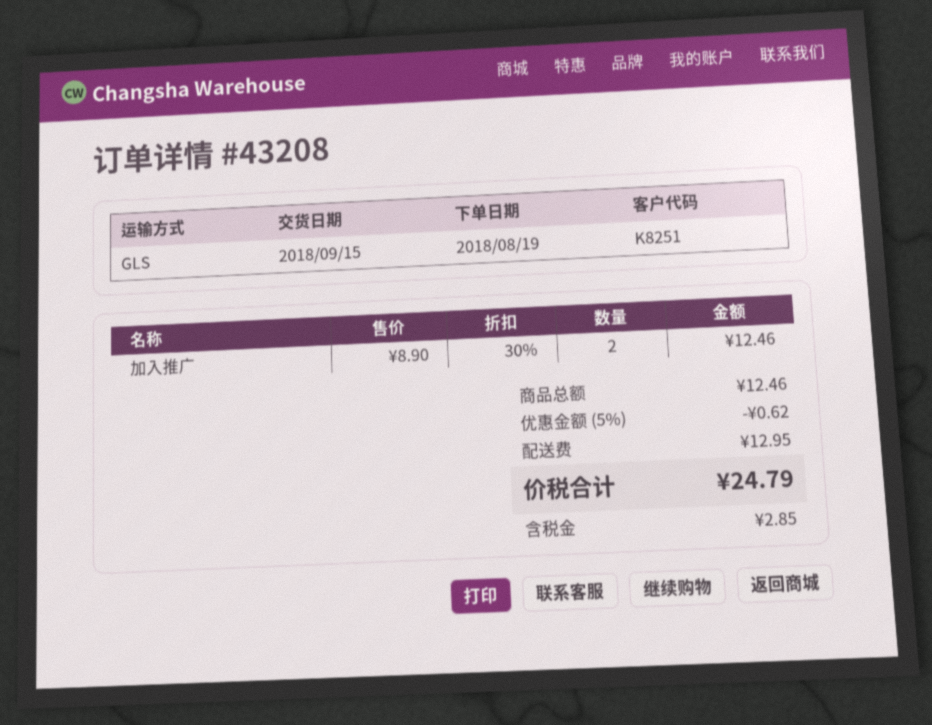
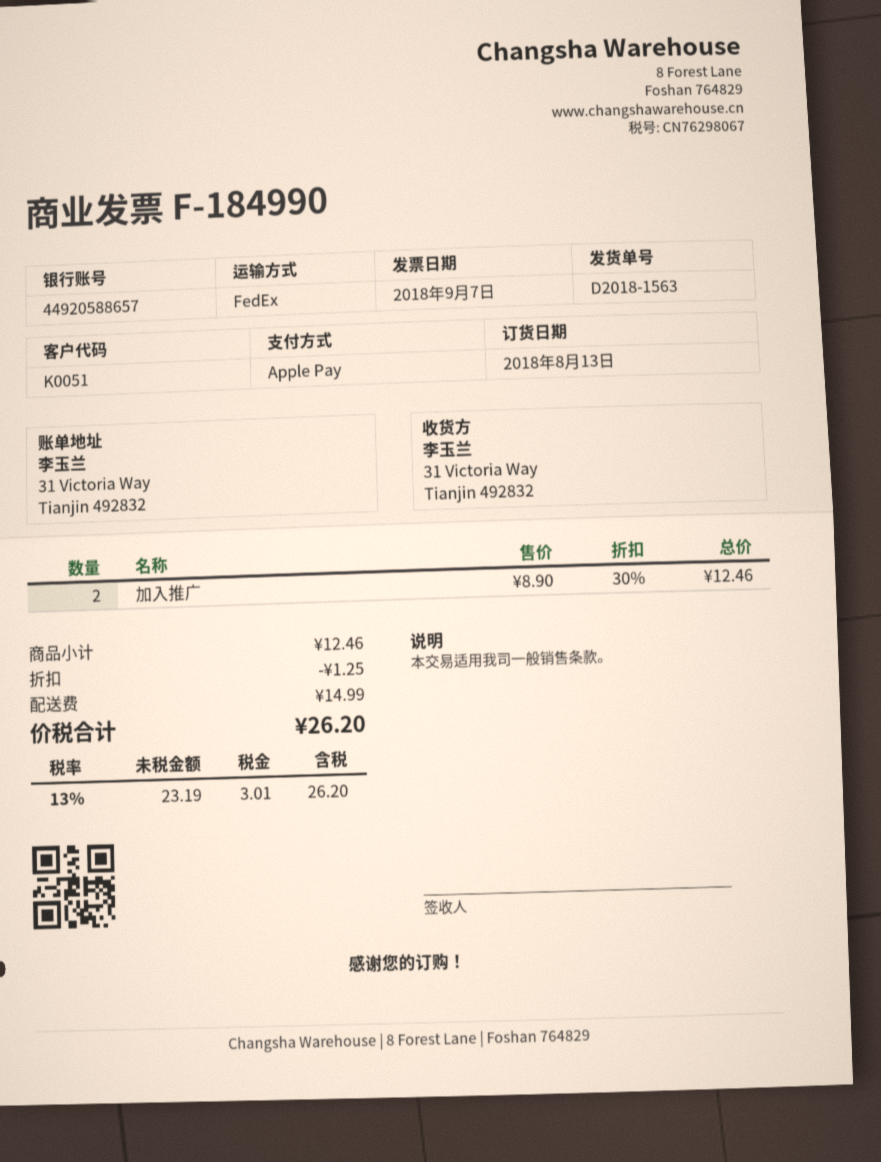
order date: 2018-08-19 -> 2018-08-13
customer number: K8251 -> K0051
shipping method: GLS -> FedEx
discount: 0.62 -> 1.25
shipping: 12.95 -> 14.99
tax: 2.85 -> 3.01
total: 24.79 -> 26.20

